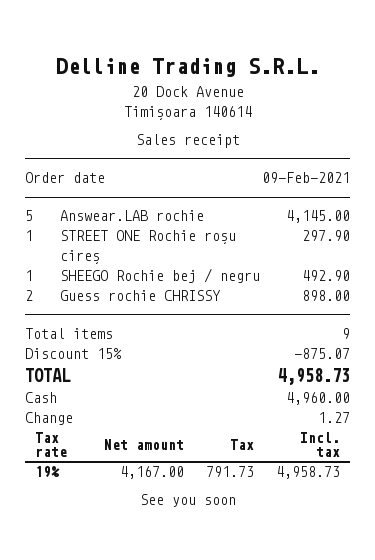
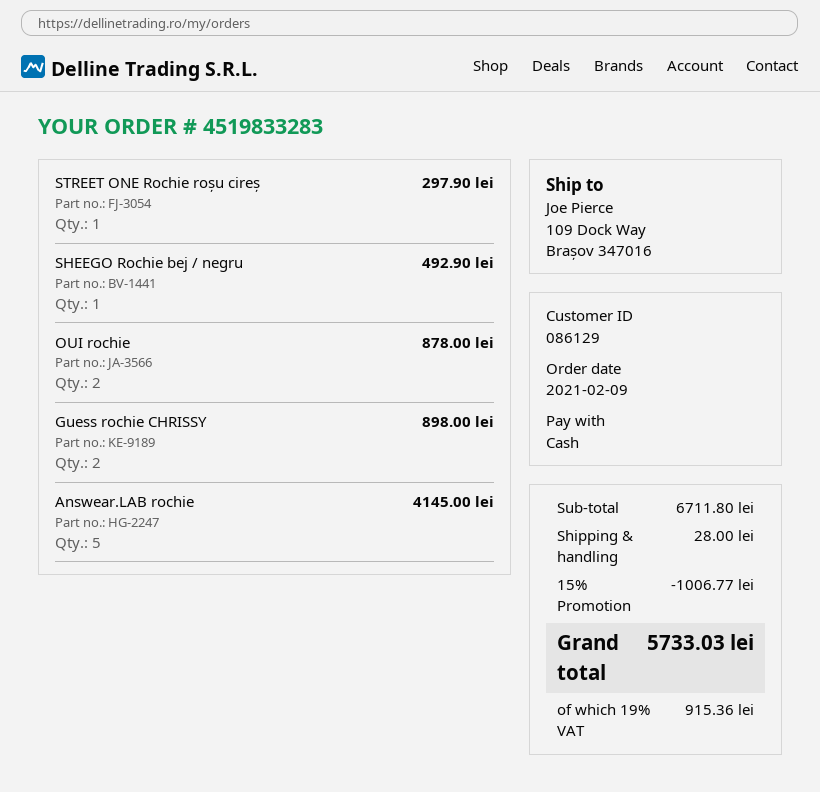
OUI rochie: none -> 2 for 878.00
discount: 15% = 875.07 -> 15% = 1006.77
shipping: none -> 28.00
tax: 19% = 791.73 -> 19% = 915.36
total: 4958.73 -> 5733.03

